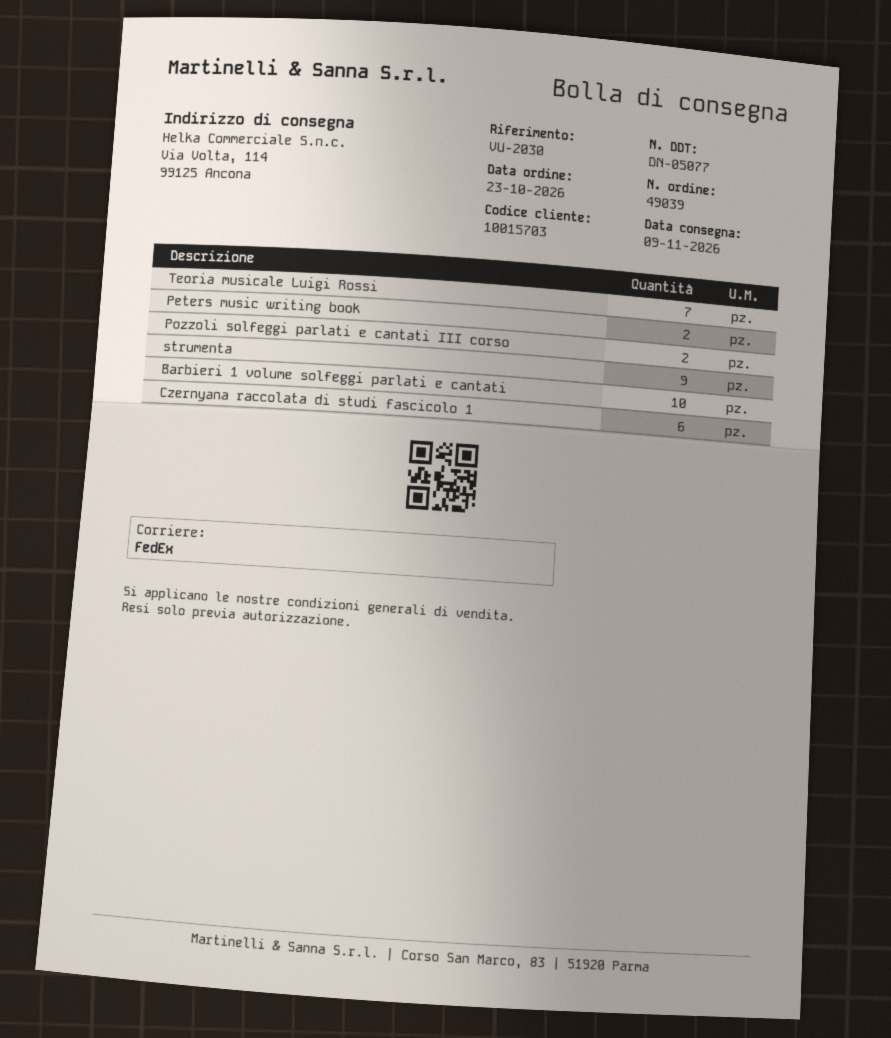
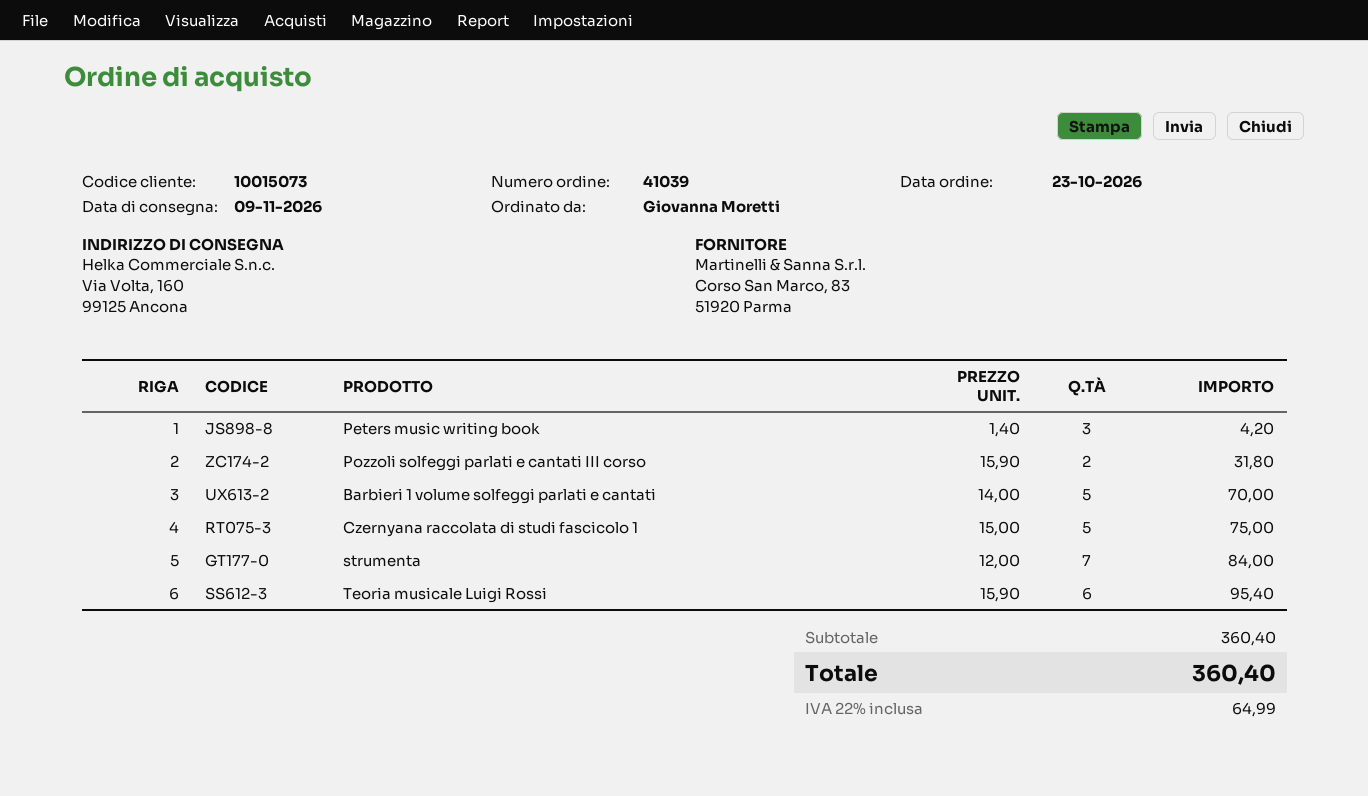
order number: 49039 -> 41039
customer number: 10015703 -> 10015073
ship to: Via Volta, 114, 99125 Ancona -> Via Volta, 160, 99125 Ancona
Teoria musicale Luigi Rossi: 7 -> 6
Peters music writing book: 2 -> 3
strumenta: 9 -> 7
Barbieri 1 volume solfeggi parlati e cantati: 10 -> 5
Czernyana raccolata di studi fascicolo 1: 6 -> 5

